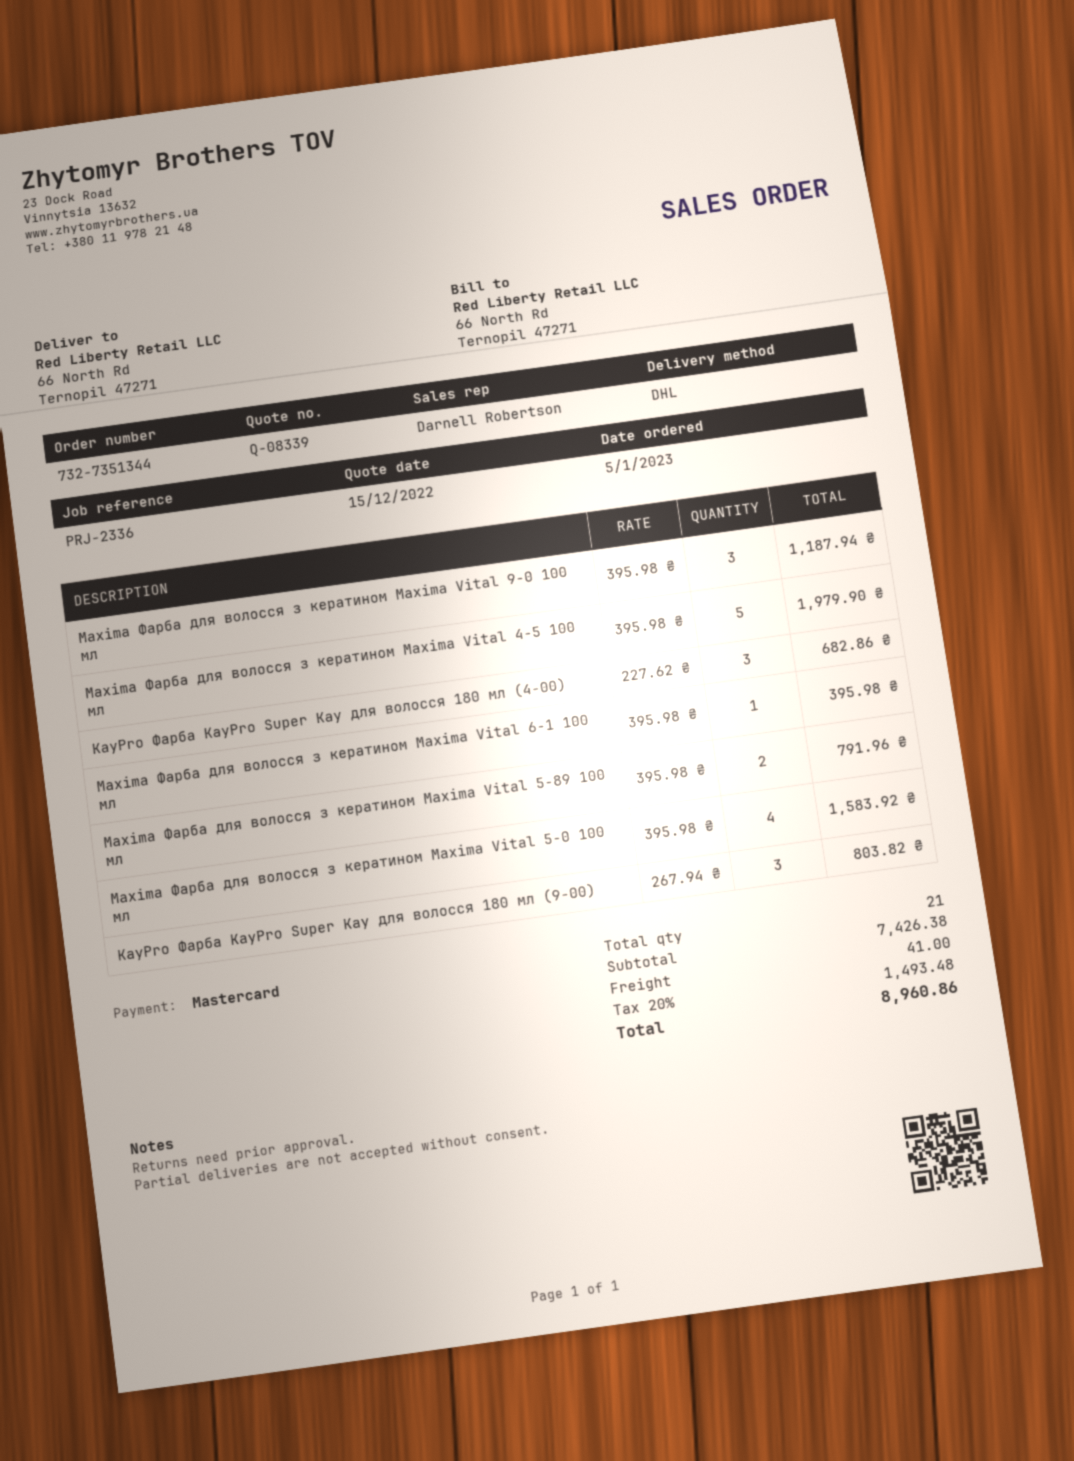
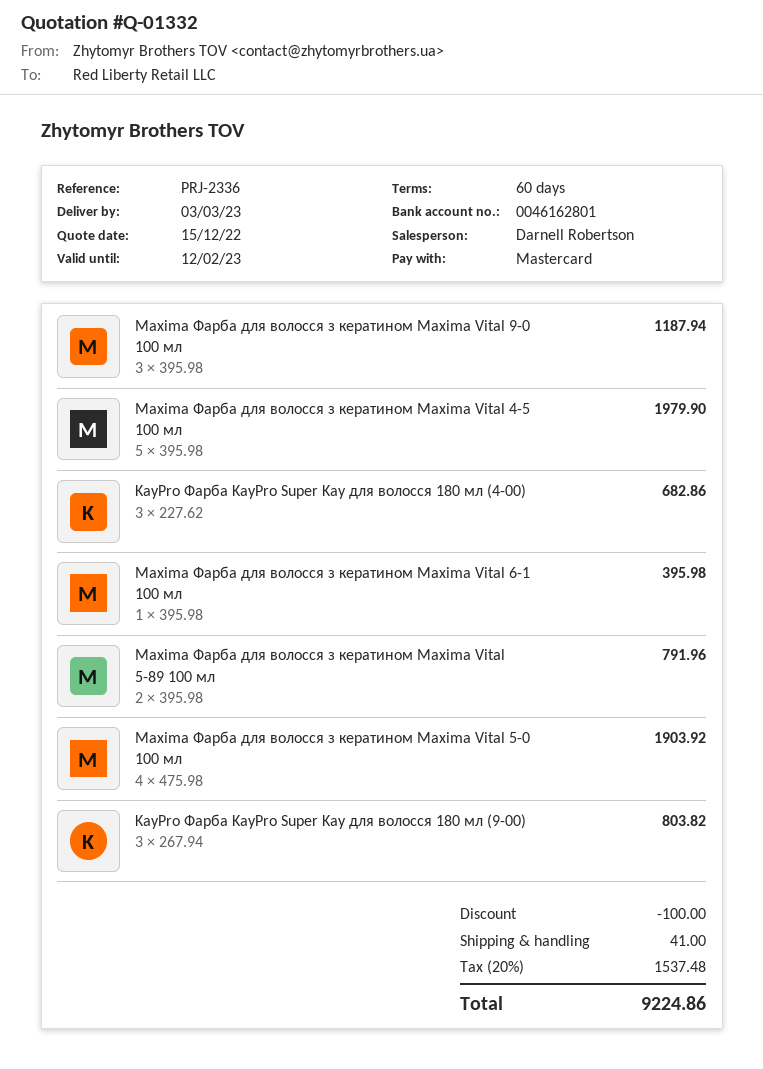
quote number: Q-08339 -> Q-01332
Maxima Фарба для волосся з кератином Maxima Vital 5-0 100 мл: 4 x 395.98 = 1583.92 -> 4 x 475.98 = 1903.92
discount: none -> 100.00
tax: 20% = 1493.48 -> 20% = 1537.48
total: 8960.86 -> 9224.86

